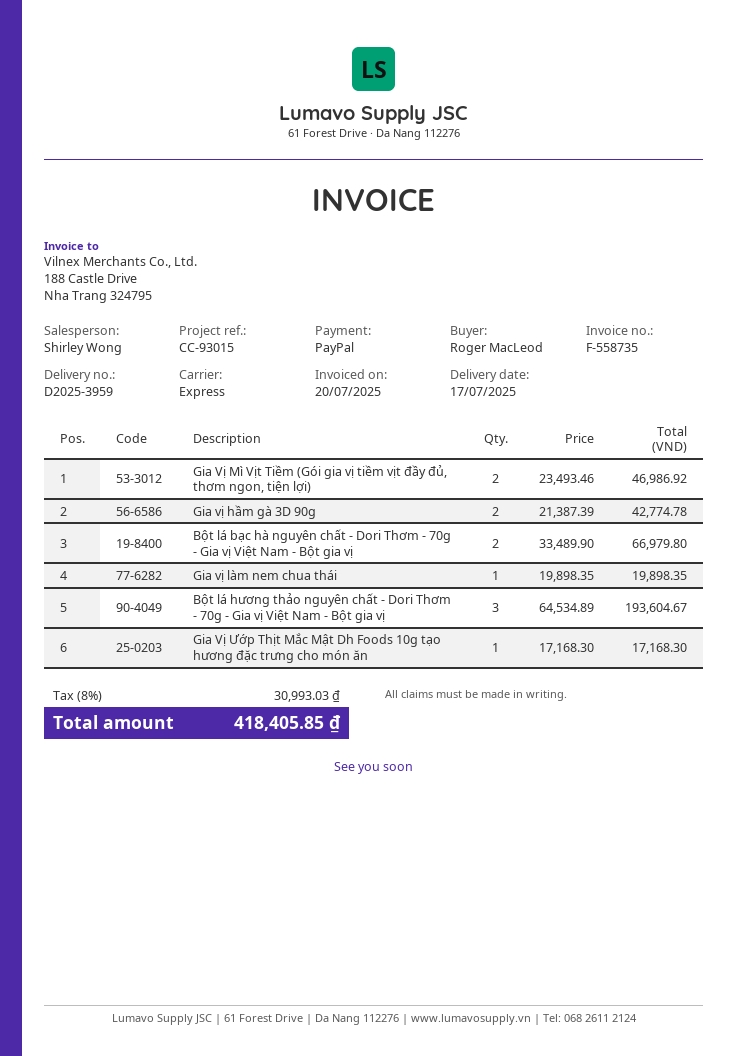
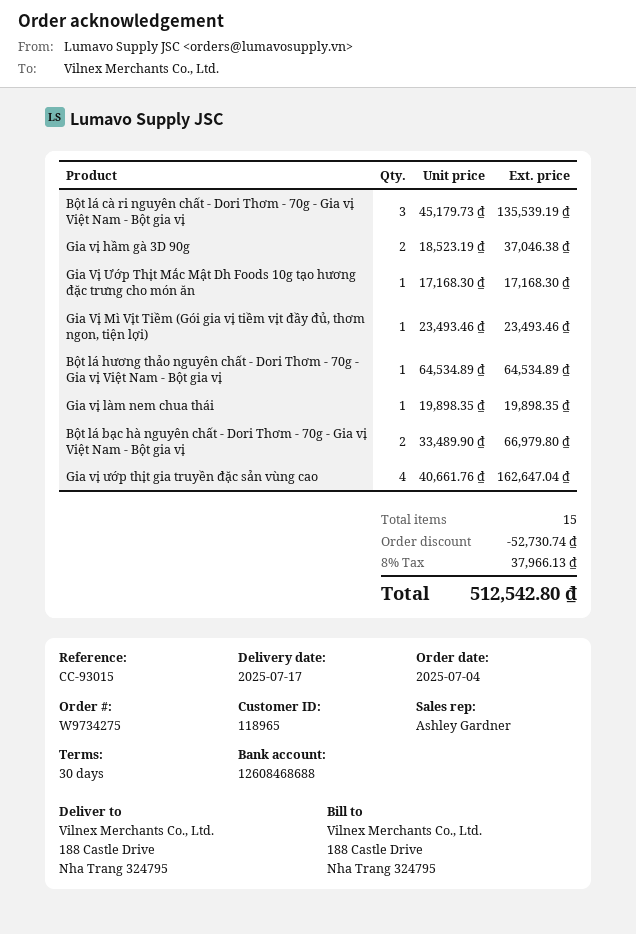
sales rep: Shirley Wong -> Ashley Gardner
Gia Vị Mì Vịt Tiềm (Gói gia vị tiềm vịt đầy đủ, thơm ngon, tiện lợi): 2 x 23493.46 = 46986.92 -> 1 x 23493.46 = 23493.46
Gia vị hầm gà 3D 90g: 2 x 21387.39 = 42774.78 -> 2 x 18523.19 = 37046.38
Bột lá hương thảo nguyên chất - Dori Thơm - 70g - Gia vị Việt Nam - Bột gia vị: 3 x 64534.89 = 193604.67 -> 1 x 64534.89 = 64534.89
Bột lá cà ri nguyên chất - Dori Thơm - 70g - Gia vị Việt Nam - Bột gia vị: none -> 3 x 45179.73 = 135539.19
Gia vị ướp thịt gia truyền đặc sản vùng cao: none -> 4 x 40661.76 = 162647.04
discount: none -> 52730.74
tax: 8% = 30993.03 -> 8% = 37966.13
total: 418405.85 -> 512542.80

